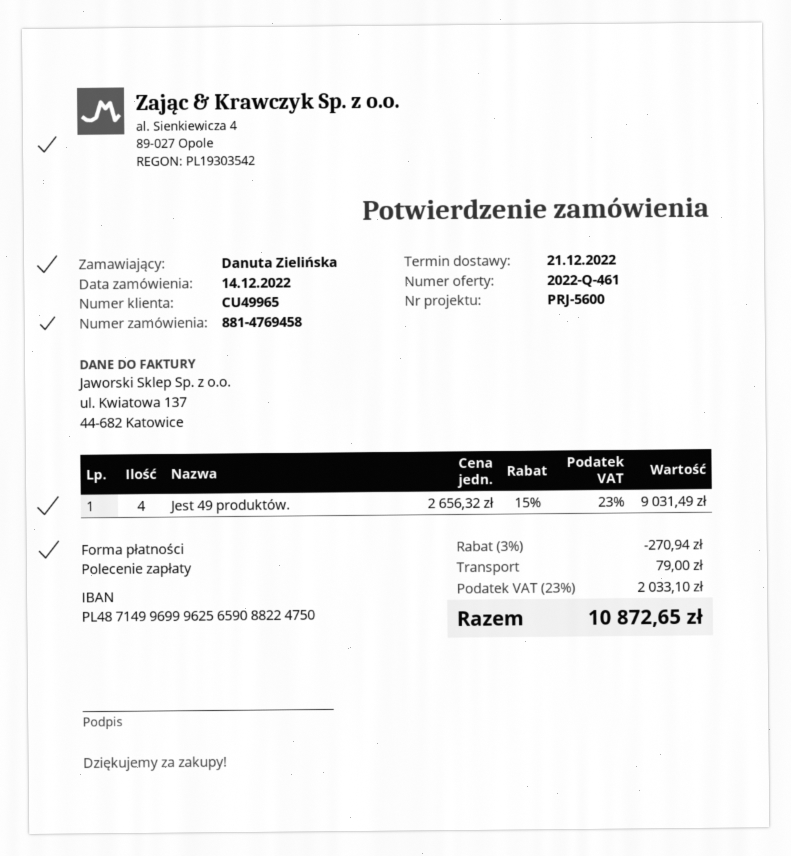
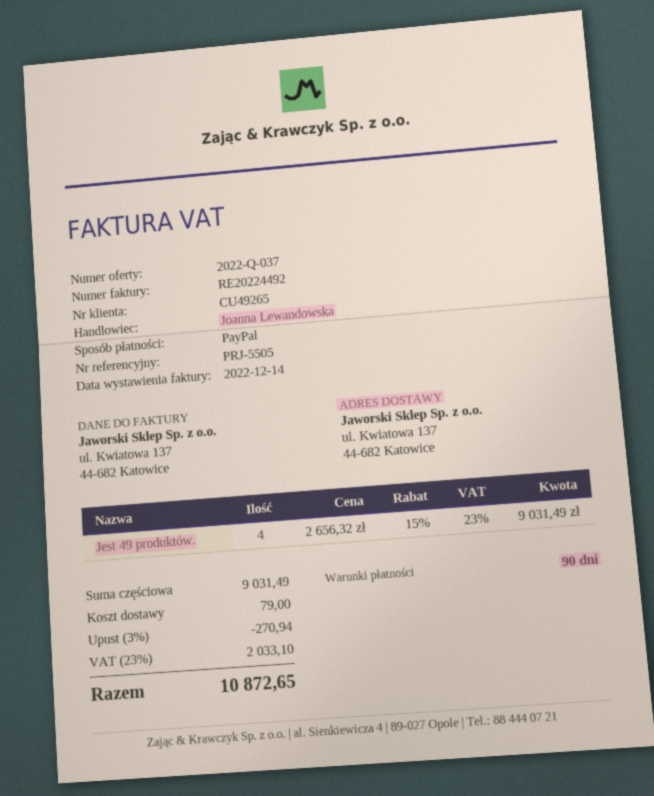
quote number: 2022-Q-461 -> 2022-Q-037
customer number: CU49965 -> CU49265
reference: PRJ-5600 -> PRJ-5505
payment method: direct debit -> PayPal

